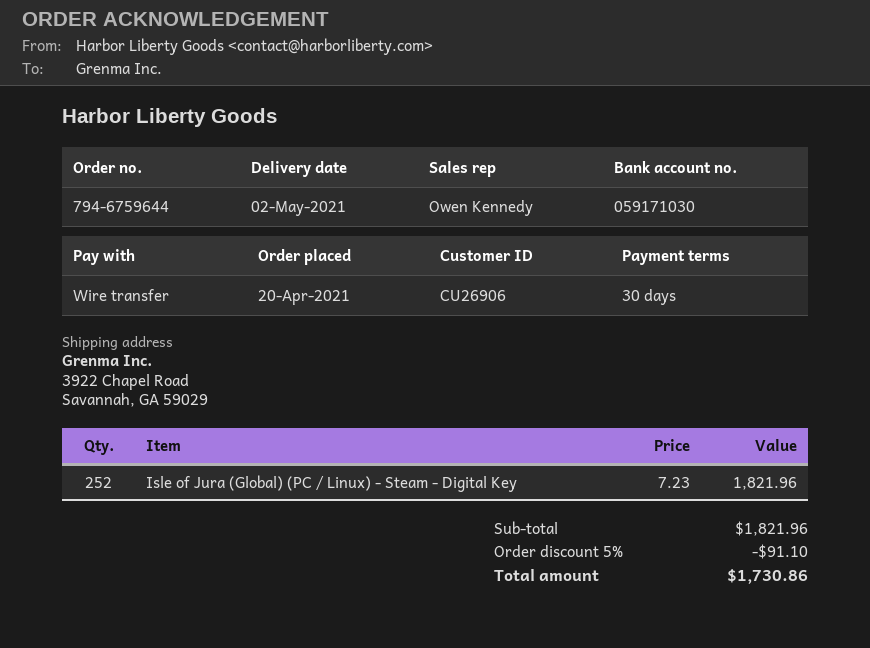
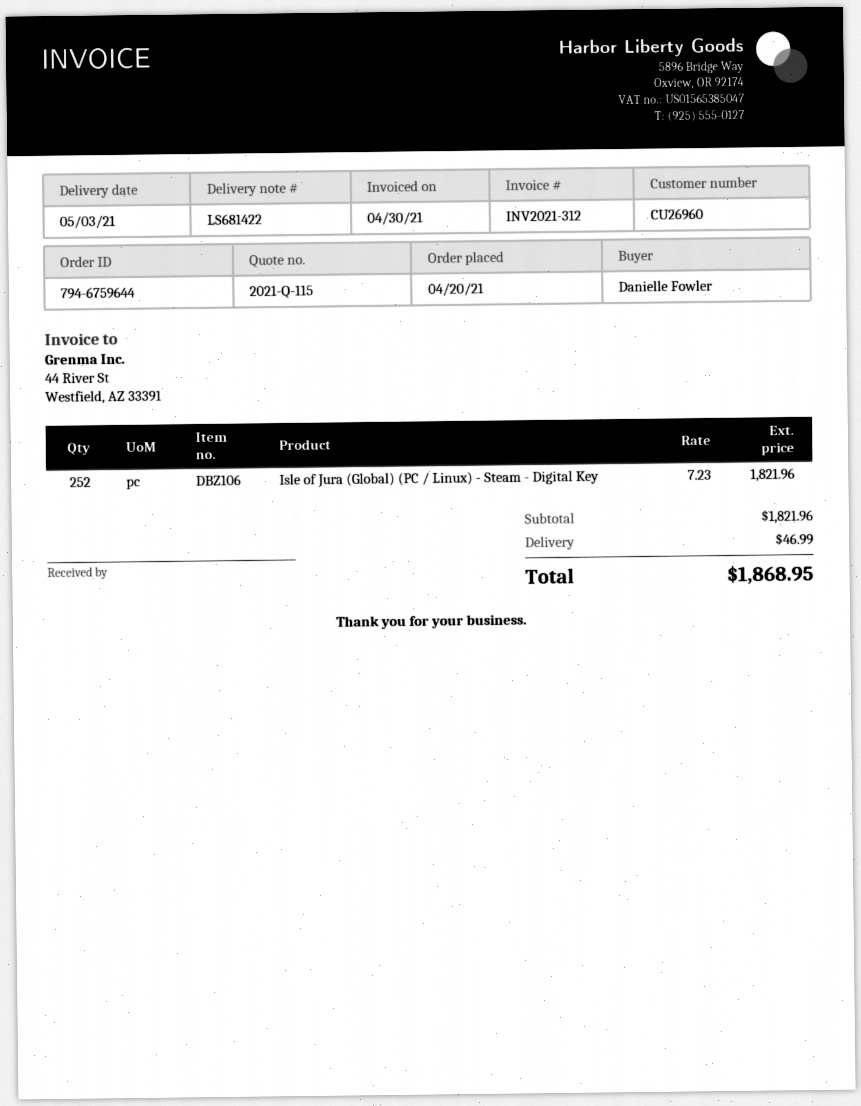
delivery date: 2021-05-02 -> 2021-05-03
customer number: CU26906 -> CU26960
discount: 5% = 91.10 -> none
shipping: none -> 46.99
total: 1730.86 -> 1868.95

